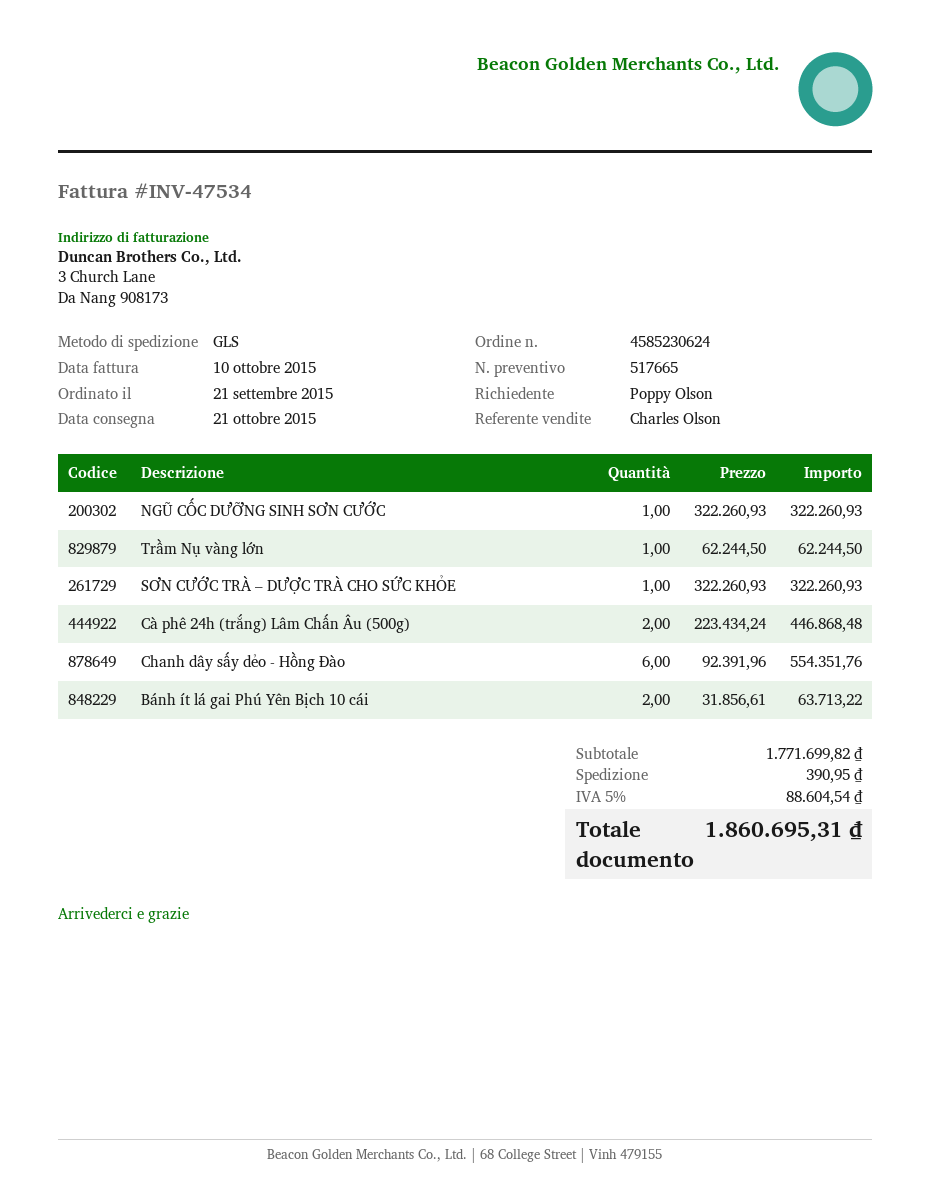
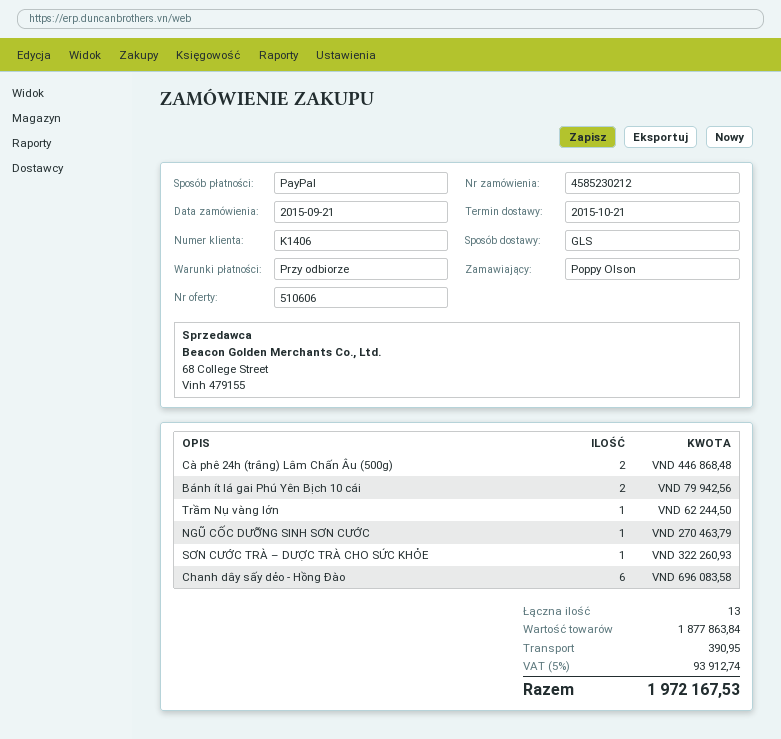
quote number: 517665 -> 510606
order number: 4585230624 -> 4585230212
NGŨ CỐC DƯỠNG SINH SƠN CƯỚC: 1 for 322260.93 -> 1 for 270463.79
Chanh dây sấy dẻo - Hồng Đào: 6 for 554351.76 -> 6 for 696083.58
Bánh ít lá gai Phú Yên Bịch 10 cái: 2 for 63713.22 -> 2 for 79942.56
subtotal: 1771699.82 -> 1877863.84
tax: 5% = 88604.54 -> 5% = 93912.74
total: 1860695.31 -> 1972167.53

